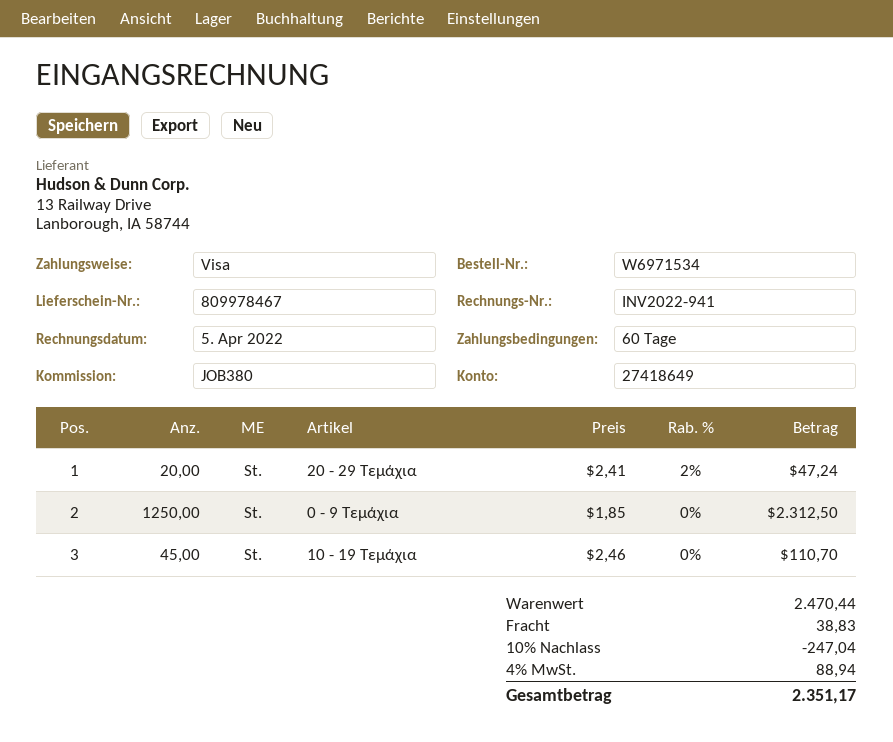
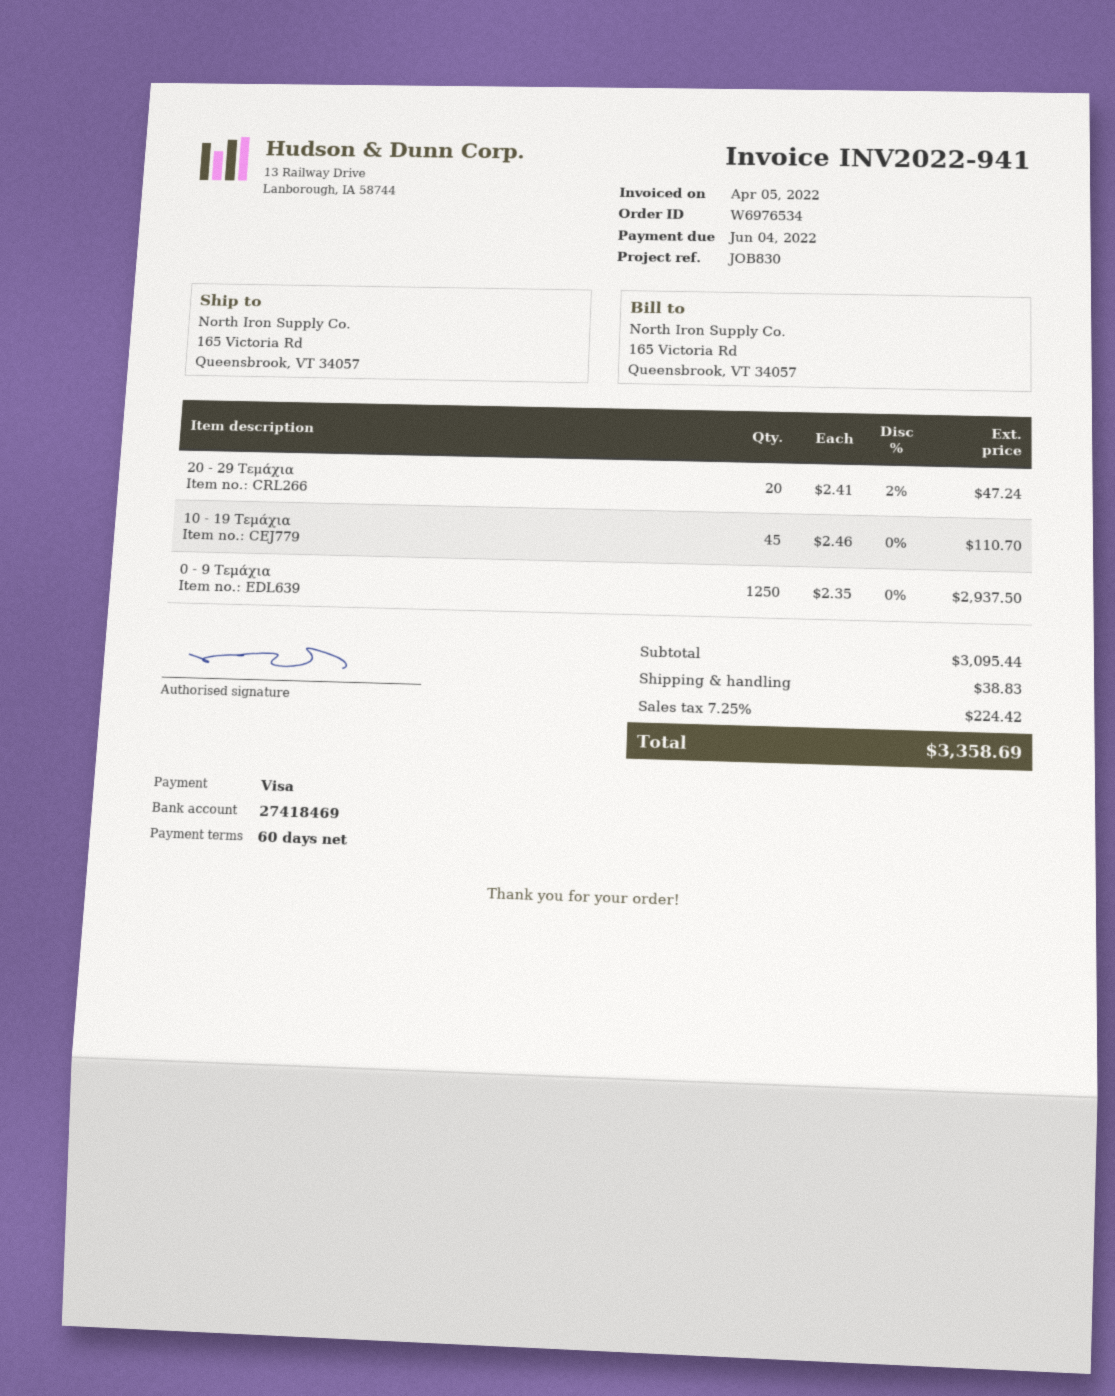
order number: W6971534 -> W6976534
reference: JOB380 -> JOB830
bank account: 27418649 -> 27418469
0 - 9 Τεμάχια: 1250 x 1.85 = 2312.50 -> 1250 x 2.35 = 2937.50
subtotal: 2470.44 -> 3095.44
discount: 10% = 247.04 -> none
tax: 4% = 88.94 -> 7.25% = 224.42
total: 2351.17 -> 3358.69

